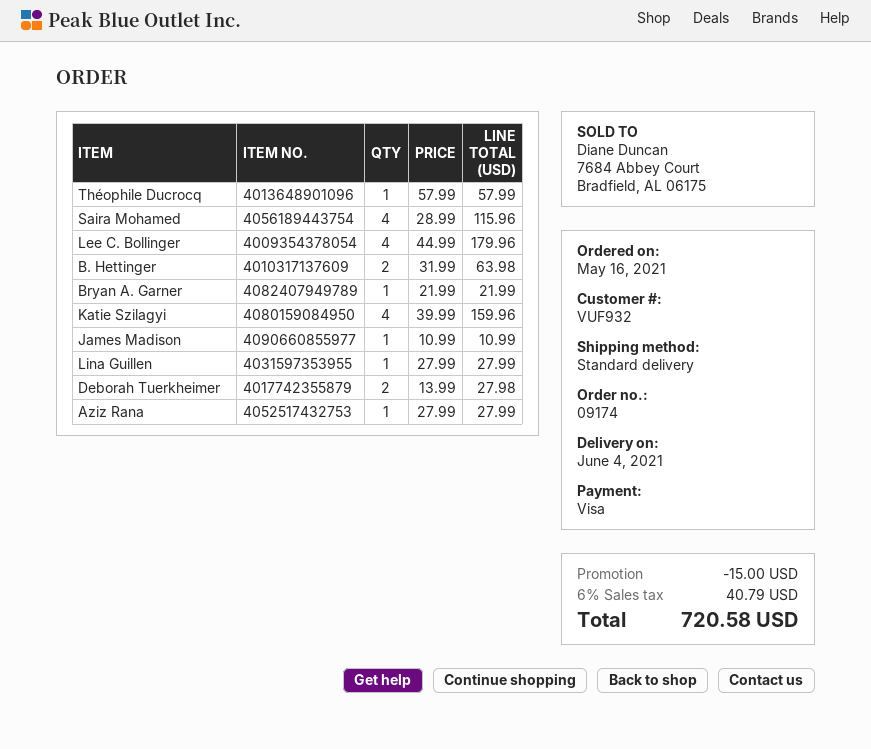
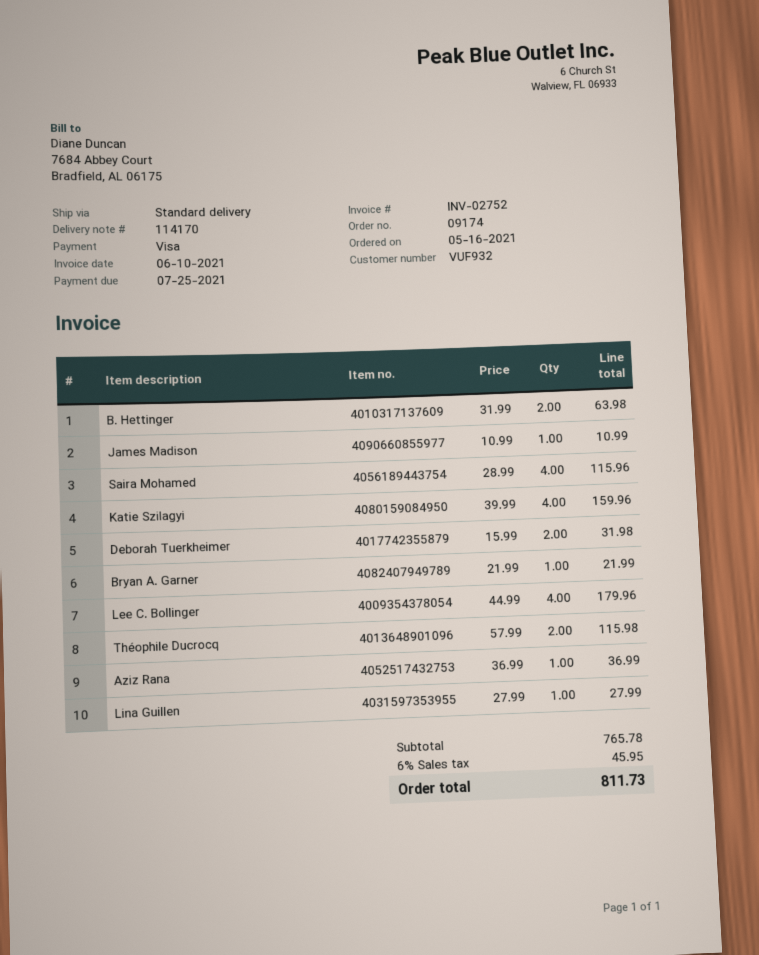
Théophile Ducrocq: 1 x 57.99 = 57.99 -> 2 x 57.99 = 115.98
Deborah Tuerkheimer: 2 x 13.99 = 27.98 -> 2 x 15.99 = 31.98
Aziz Rana: 1 x 27.99 = 27.99 -> 1 x 36.99 = 36.99
discount: 15.00 -> none
tax: 6% = 40.79 -> 6% = 45.95
total: 720.58 -> 811.73

